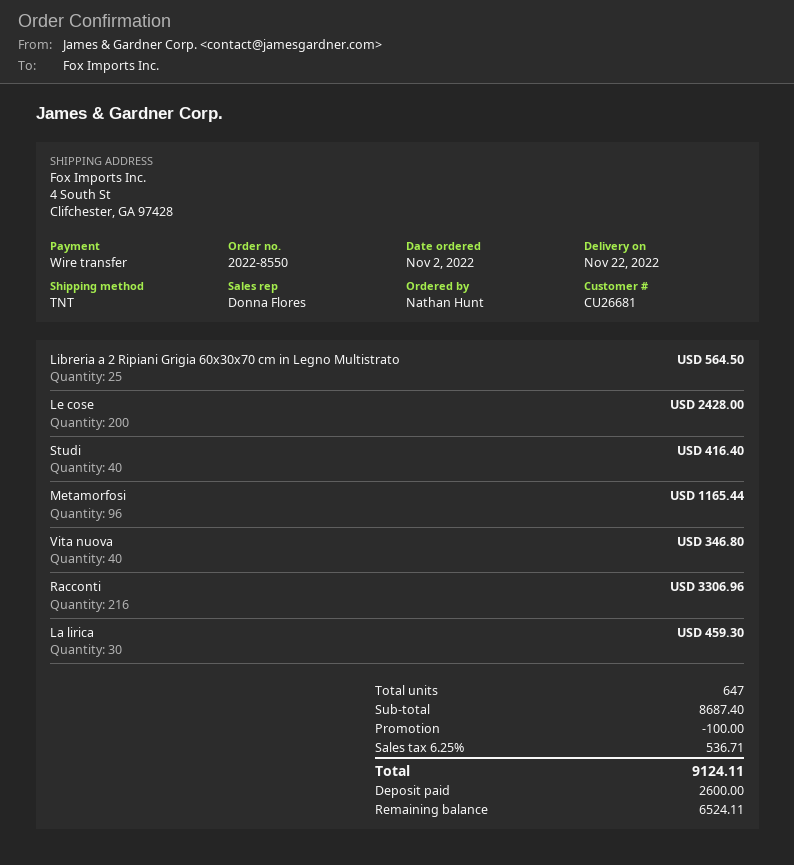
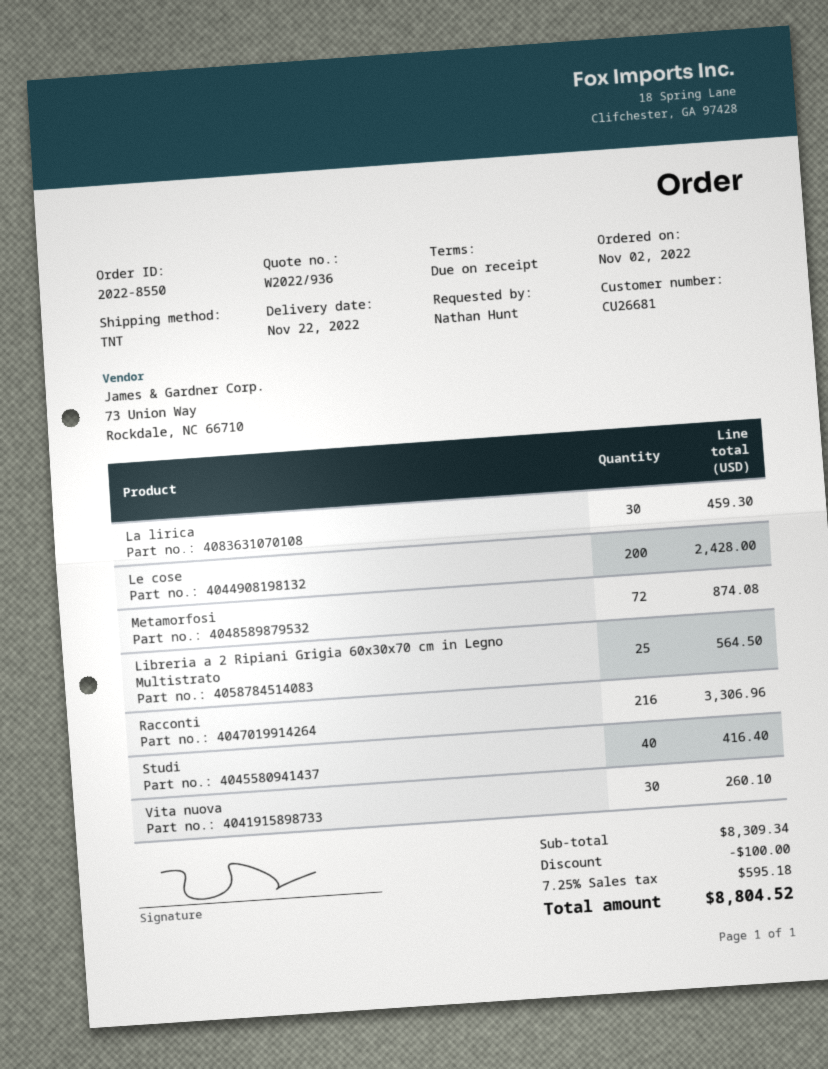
Metamorfosi: 96 for 1165.44 -> 72 for 874.08
Vita nuova: 40 for 346.80 -> 30 for 260.10
subtotal: 8687.40 -> 8309.34
tax: 6.25% = 536.71 -> 7.25% = 595.18
total: 9124.11 -> 8804.52

